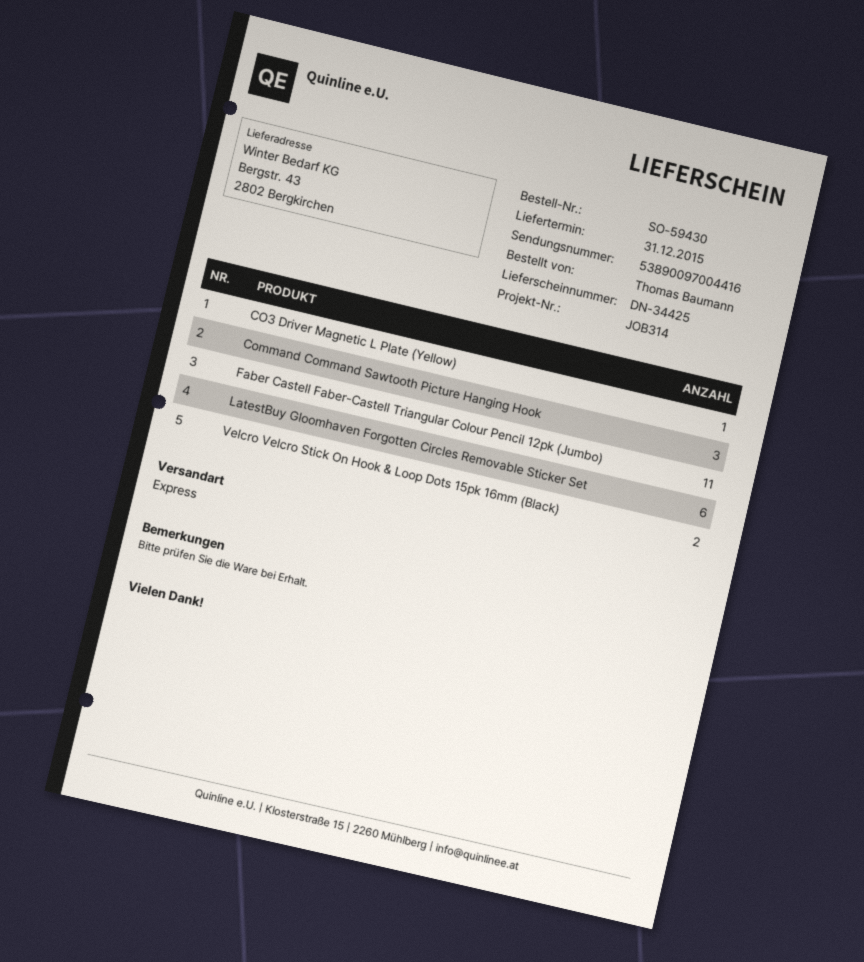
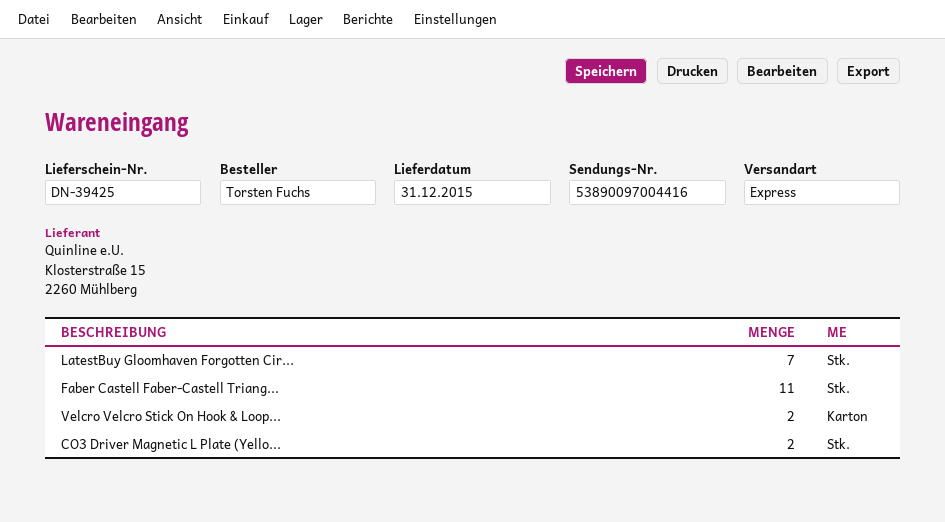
delivery note number: DN-34425 -> DN-39425
ordered by: Thomas Baumann -> Torsten Fuchs
CO3 Driver Magnetic L Plate (Yellow): 1 -> 2
Command Command Sawtooth Picture Hanging Hook: 3 -> none
LatestBuy Gloomhaven Forgotten Circles Removable Sticker Set: 6 -> 7

